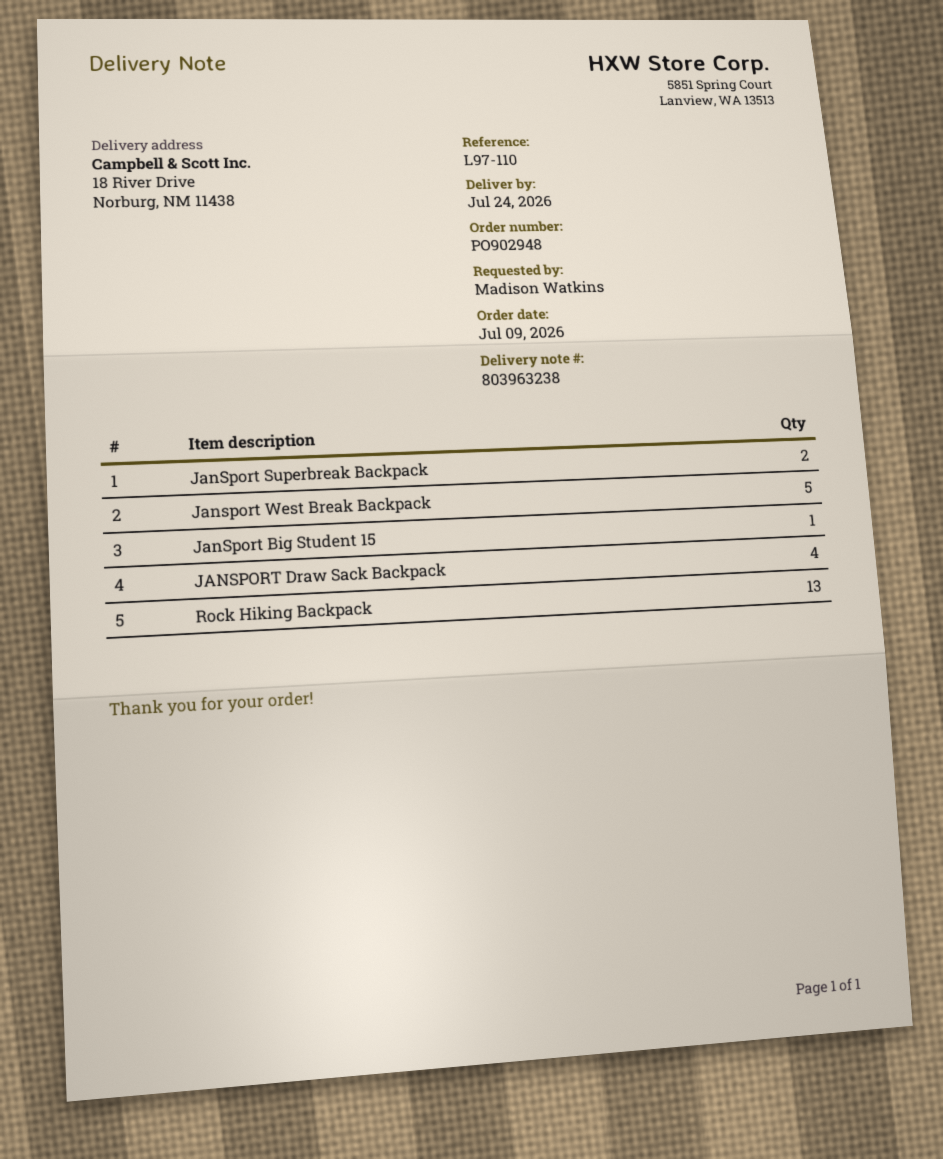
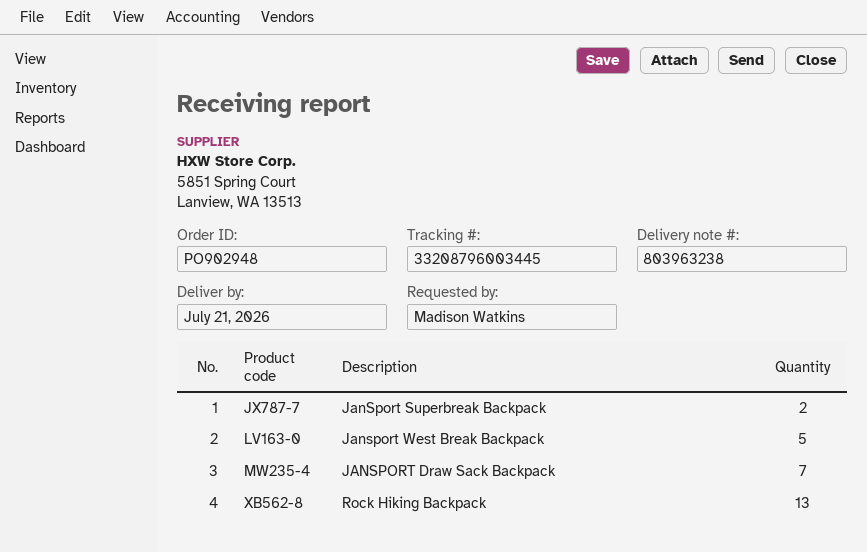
delivery date: 2026-07-24 -> 2026-07-21
JanSport Big Student 15: 1 -> none
JANSPORT Draw Sack Backpack: 4 -> 7

